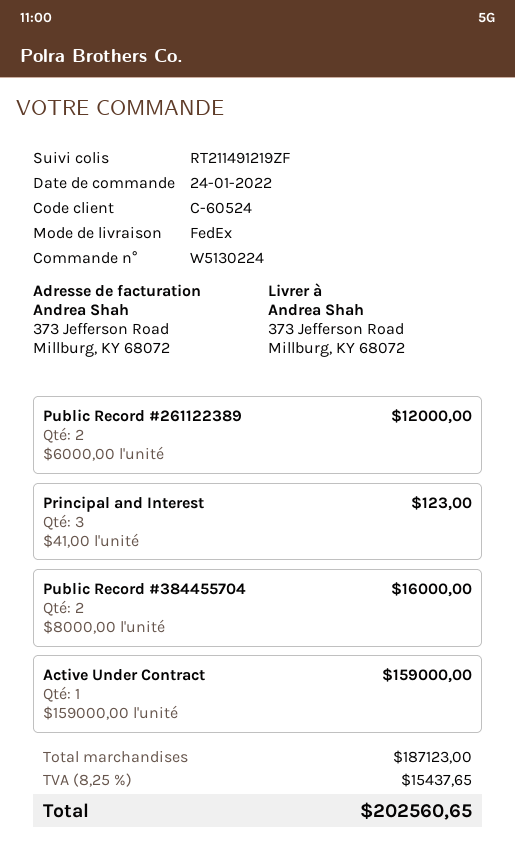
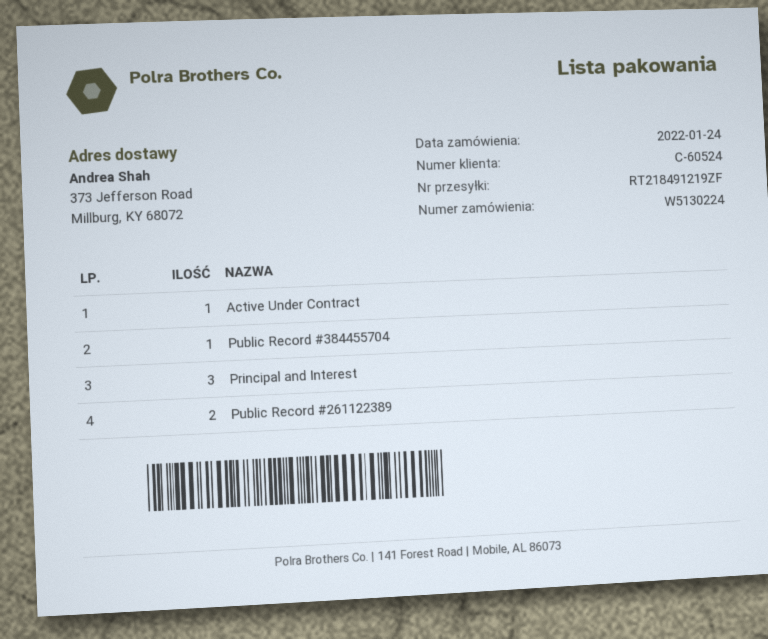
tracking number: RT211491219ZF -> RT218491219ZF
Public Record #384455704: 2 -> 1

